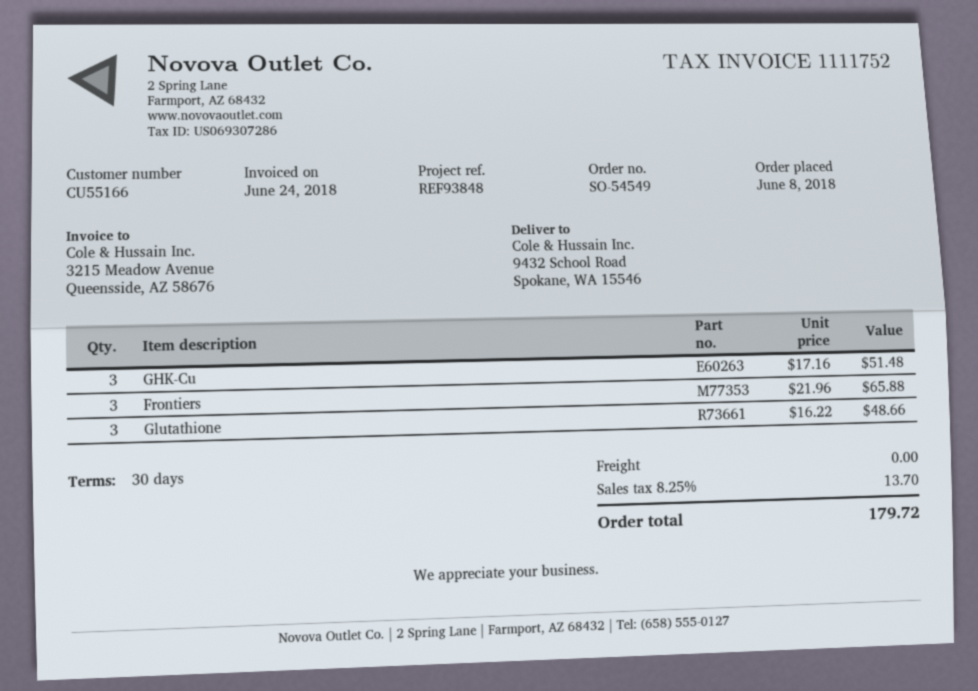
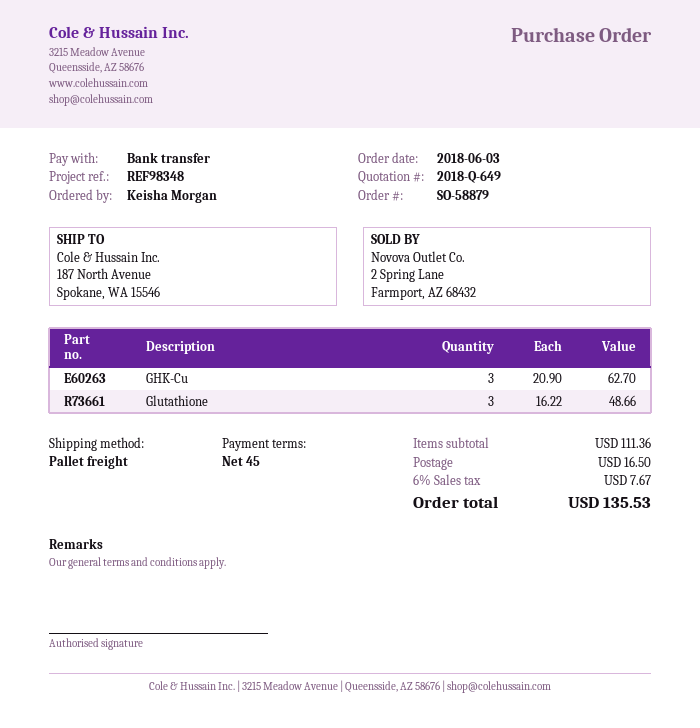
order number: SO-54549 -> SO-58879
order date: 2018-06-08 -> 2018-06-03
payment terms: 30 days -> 45 days
reference: REF93848 -> REF98348
ship to: 9432 School Road, Spokane, WA 15546 -> 187 North Avenue, Spokane, WA 15546
GHK-Cu: 3 x 17.16 = 51.48 -> 3 x 20.90 = 62.70
Frontiers: 3 x 21.96 = 65.88 -> none
shipping: 0.00 -> 16.50
tax: 8.25% = 13.70 -> 6% = 7.67
total: 179.72 -> 135.53

